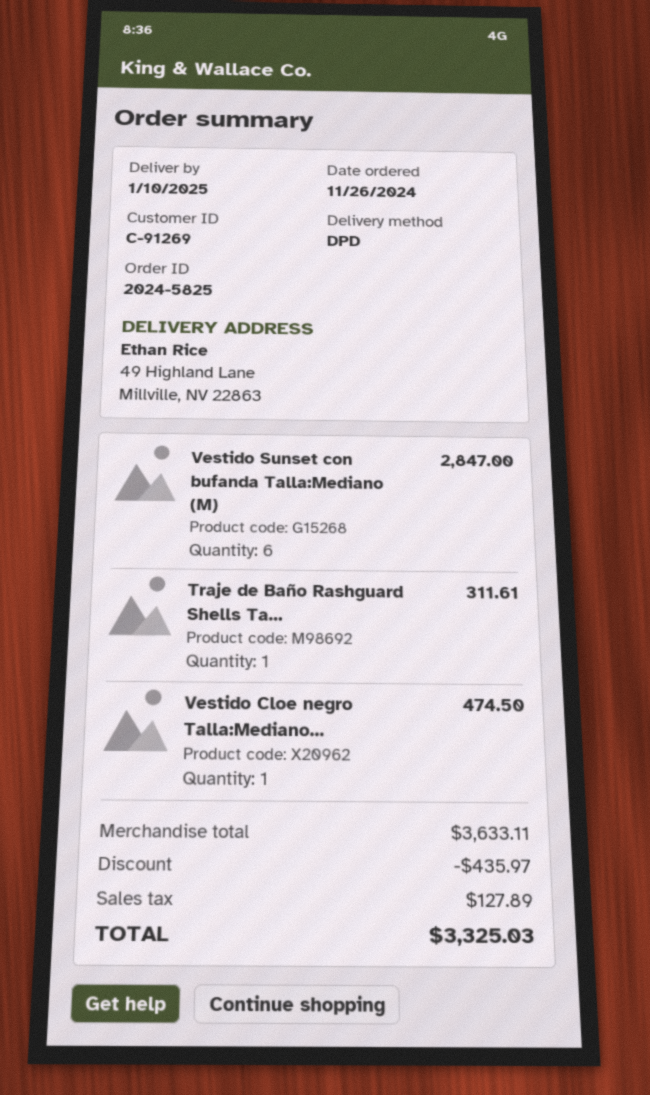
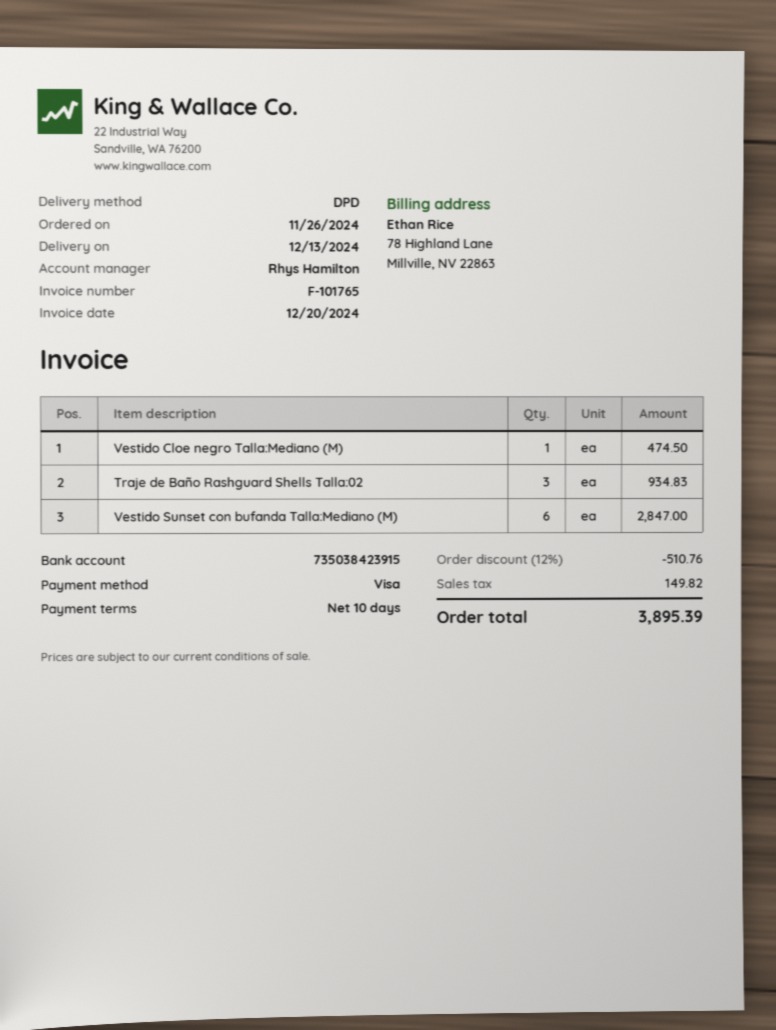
delivery date: 2025-01-10 -> 2024-12-13
Traje de Baño Rashguard Shells Ta...: 1 for 311.61 -> 3 for 934.83
discount: 435.97 -> 510.76
tax: 127.89 -> 149.82
total: 3325.03 -> 3895.39

